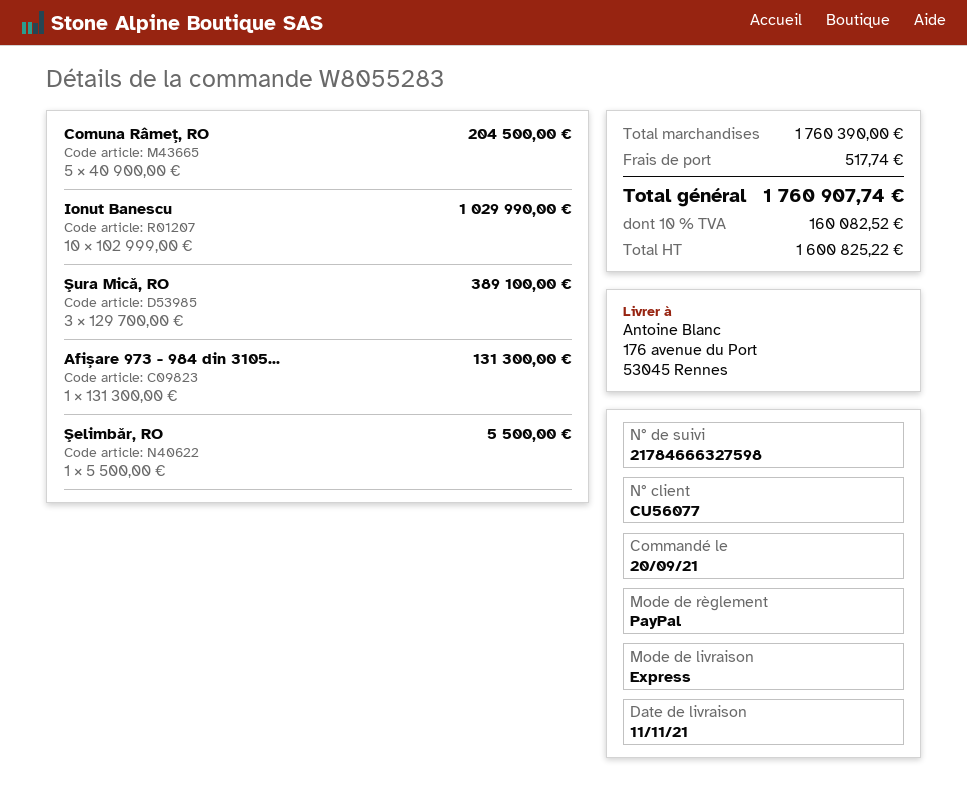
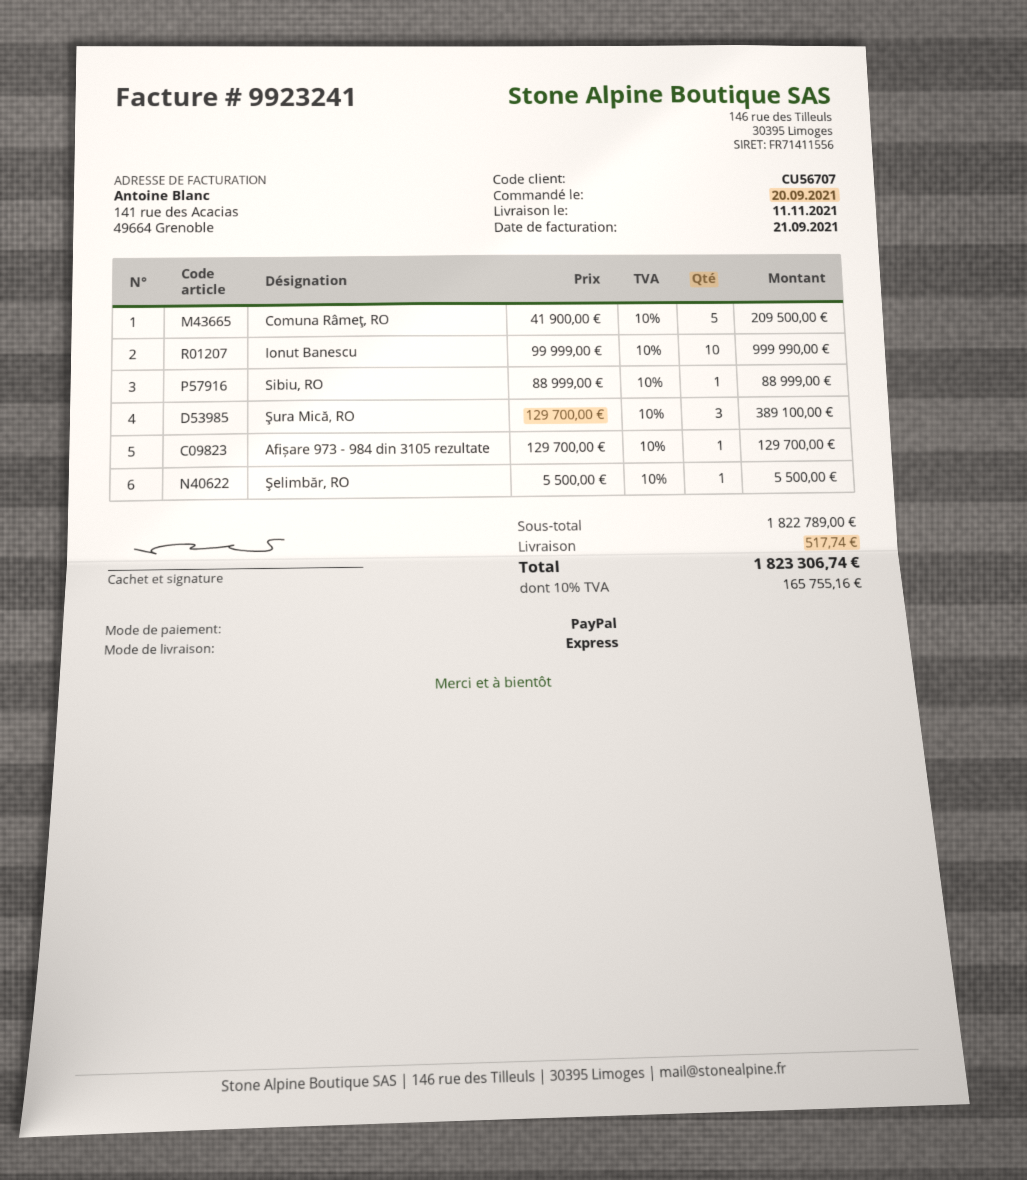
customer number: CU56077 -> CU56707
Comuna Râmeţ, RO: 5 x 40900.00 = 204500.00 -> 5 x 41900.00 = 209500.00
Ionut Banescu: 10 x 102999.00 = 1029990.00 -> 10 x 99999.00 = 999990.00
Afișare 973 - 984 din 3105...: 1 x 131300.00 = 131300.00 -> 1 x 129700.00 = 129700.00
Sibiu, RO: none -> 1 x 88999.00 = 88999.00
subtotal: 1760390.00 -> 1822789.00
tax: 10% = 160082.52 -> 10% = 165755.16
total: 1760907.74 -> 1823306.74

